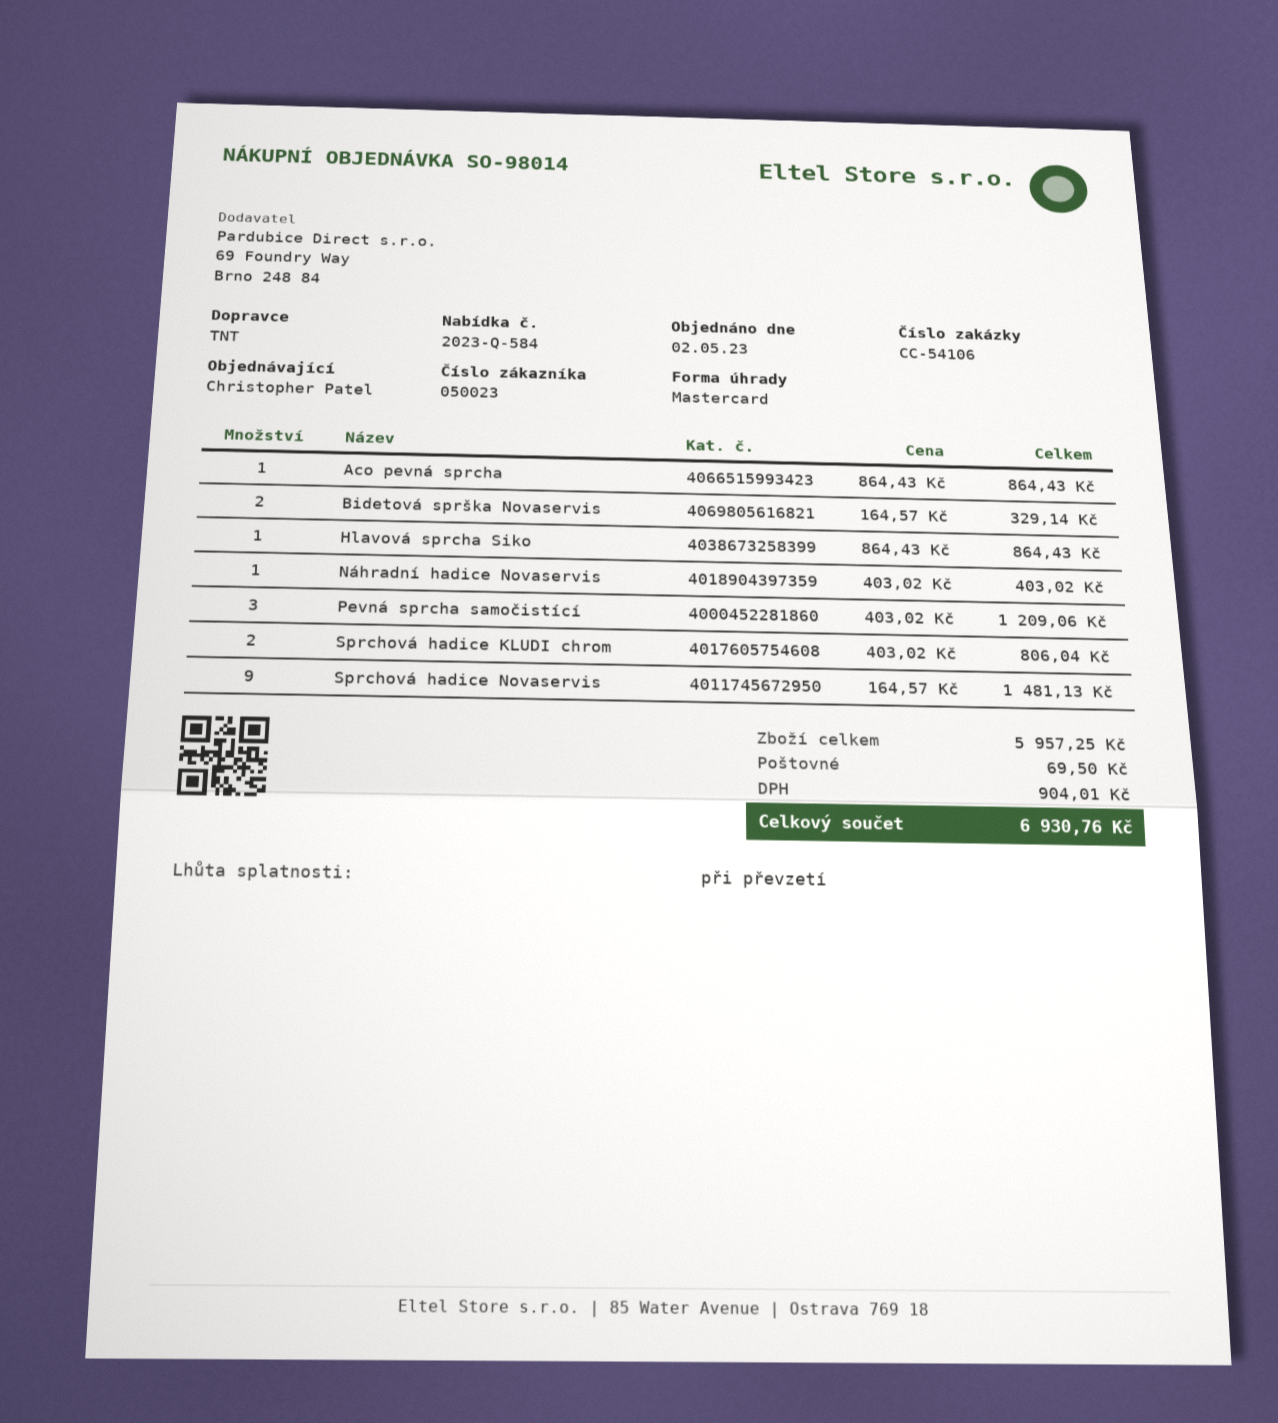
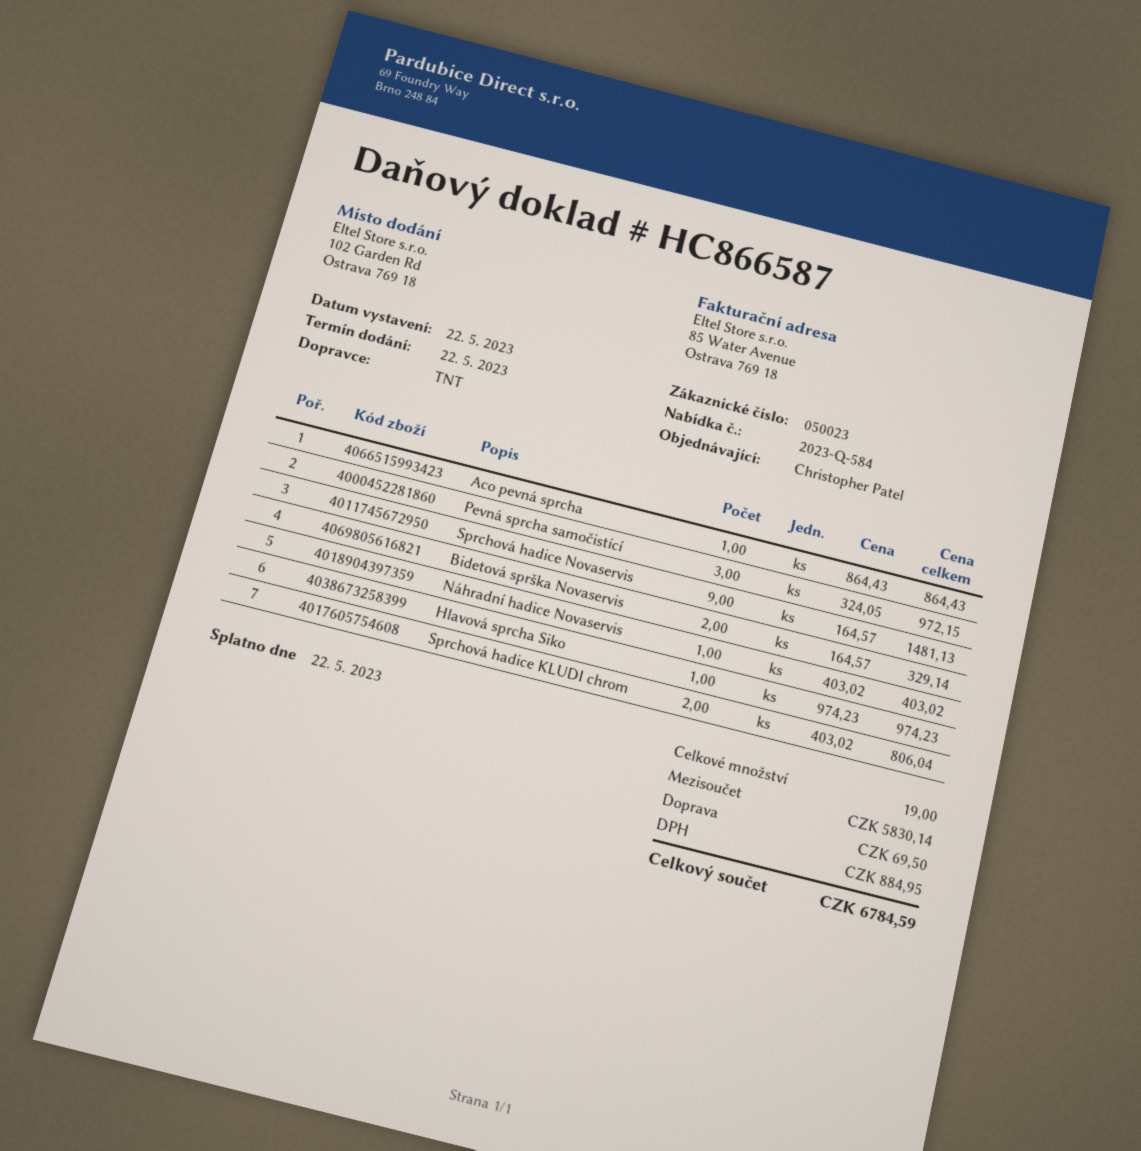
Hlavová sprcha Siko: 1 x 864.43 = 864.43 -> 1 x 974.23 = 974.23
Pevná sprcha samočistící: 3 x 403.02 = 1209.06 -> 3 x 324.05 = 972.15
subtotal: 5957.25 -> 5830.14
tax: 904.01 -> 884.95
total: 6930.76 -> 6784.59

